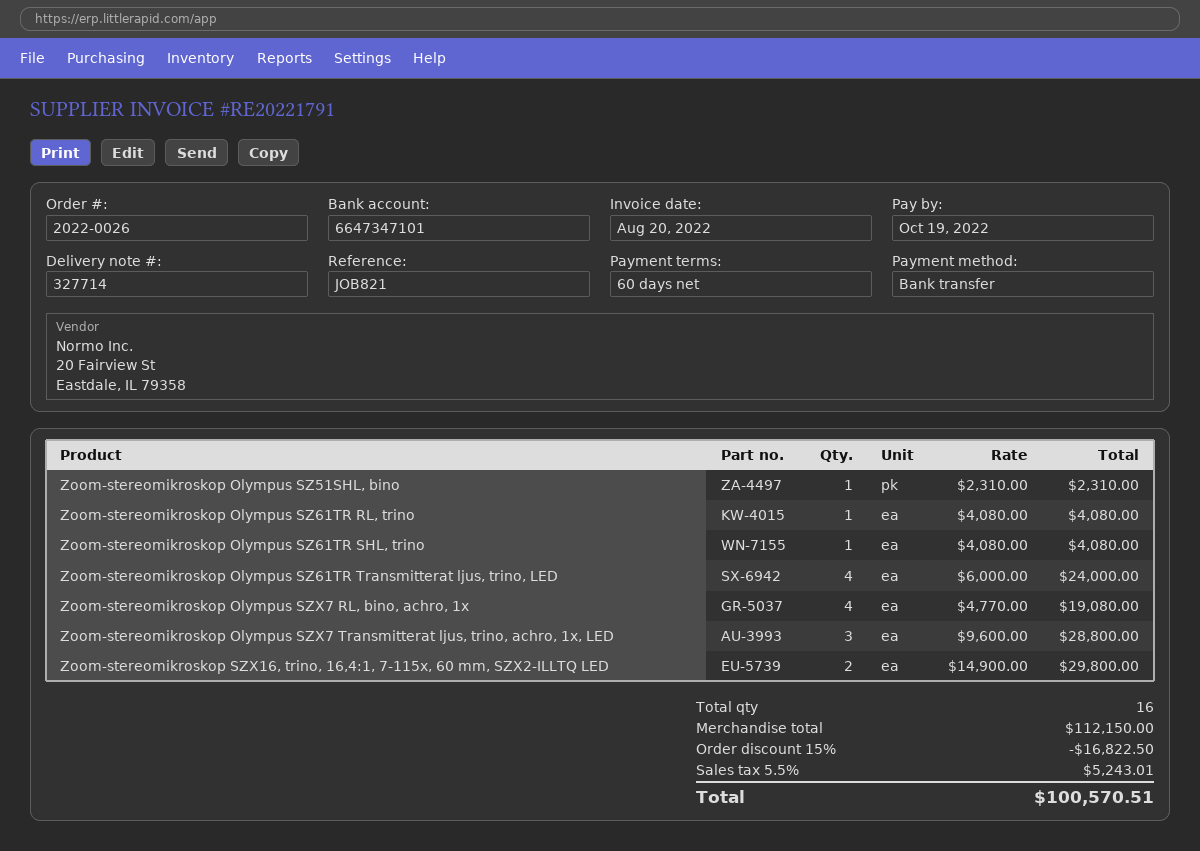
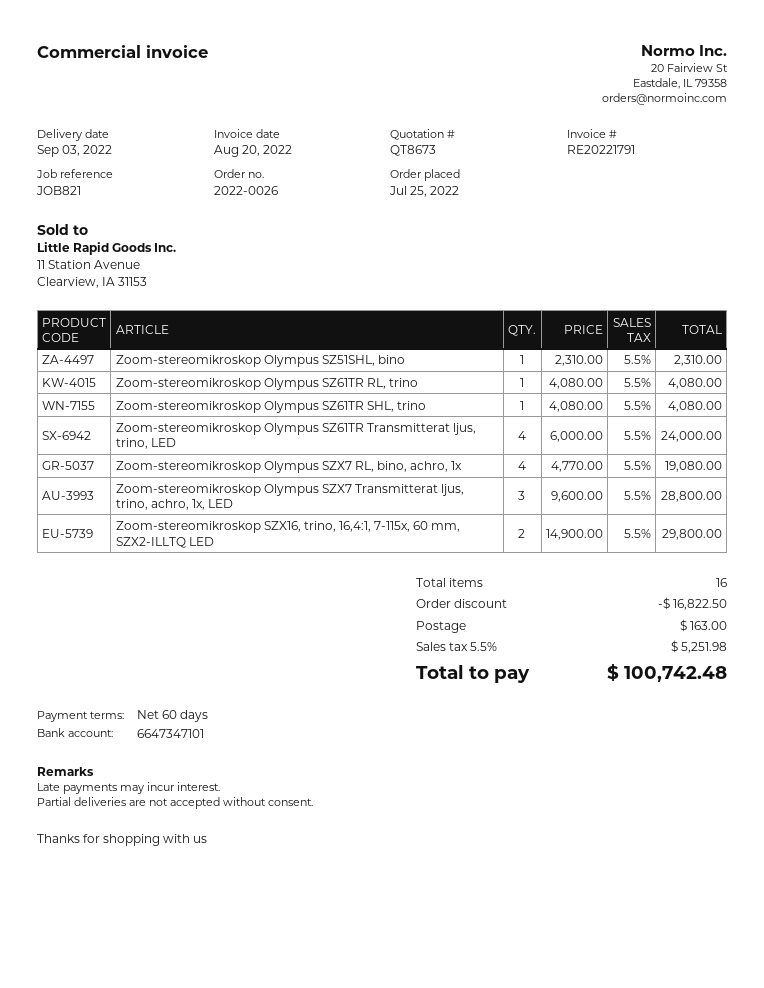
shipping: none -> 163.00
tax: 5.5% = 5243.01 -> 5.5% = 5251.98
total: 100570.51 -> 100742.48

